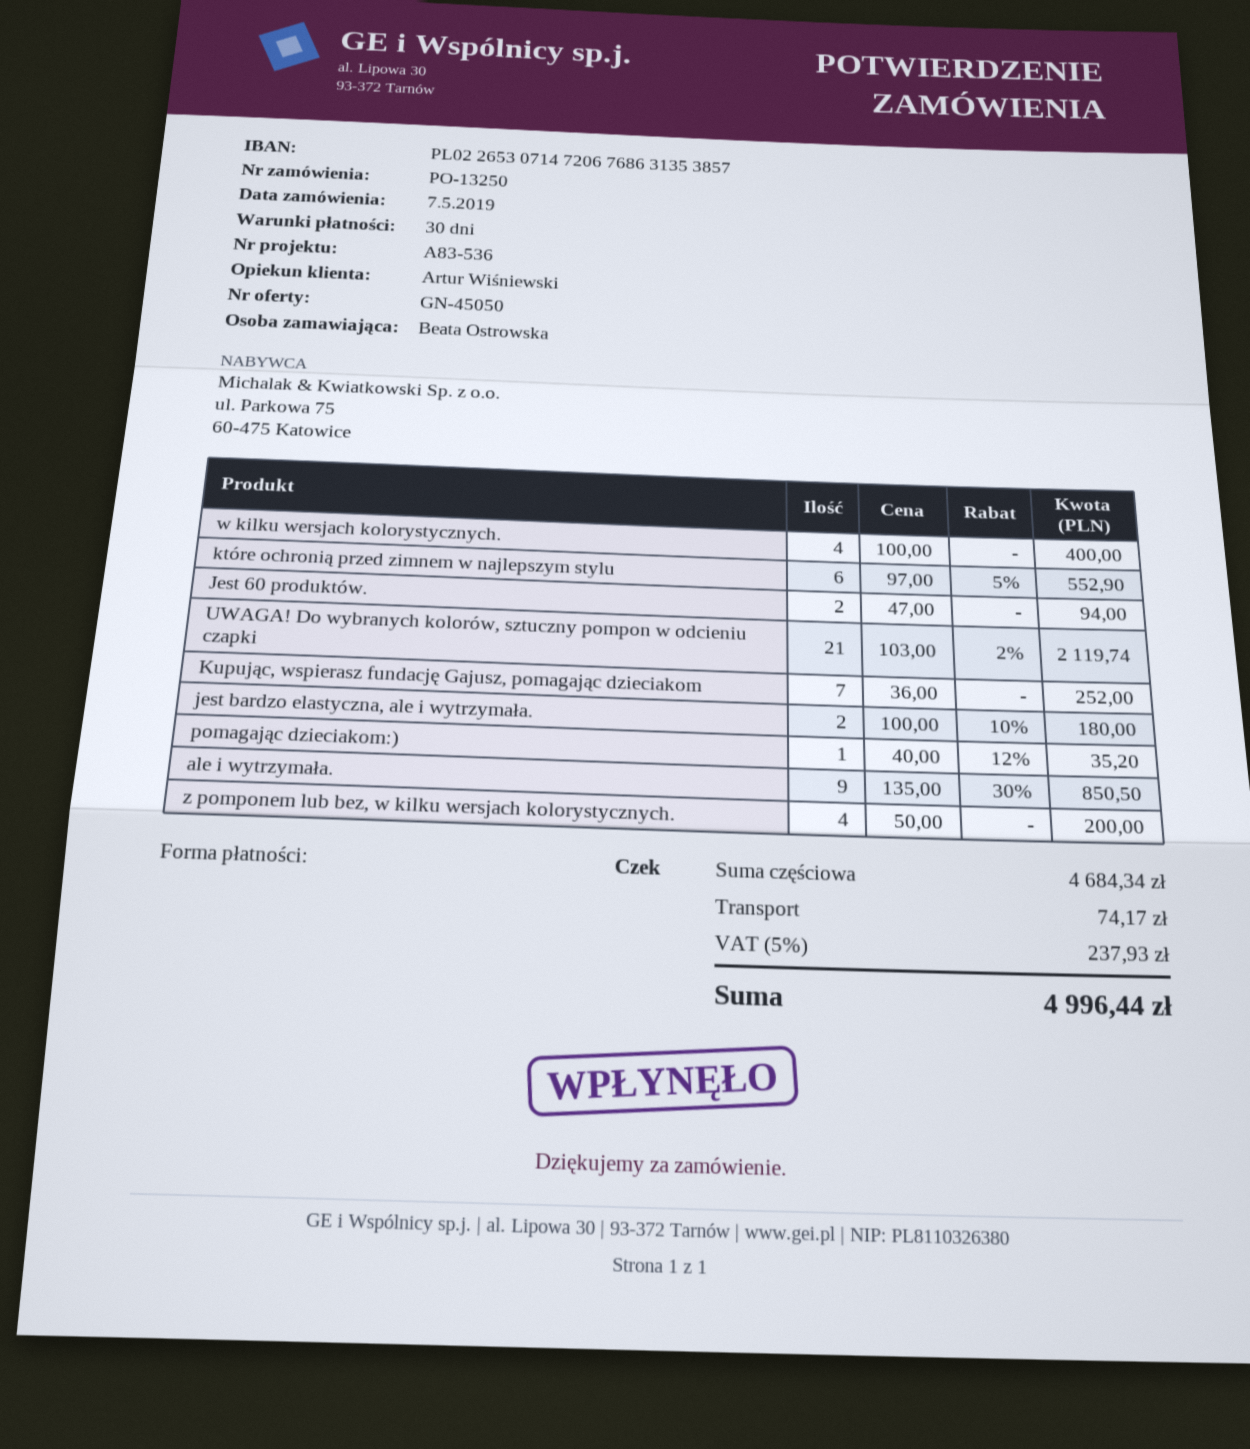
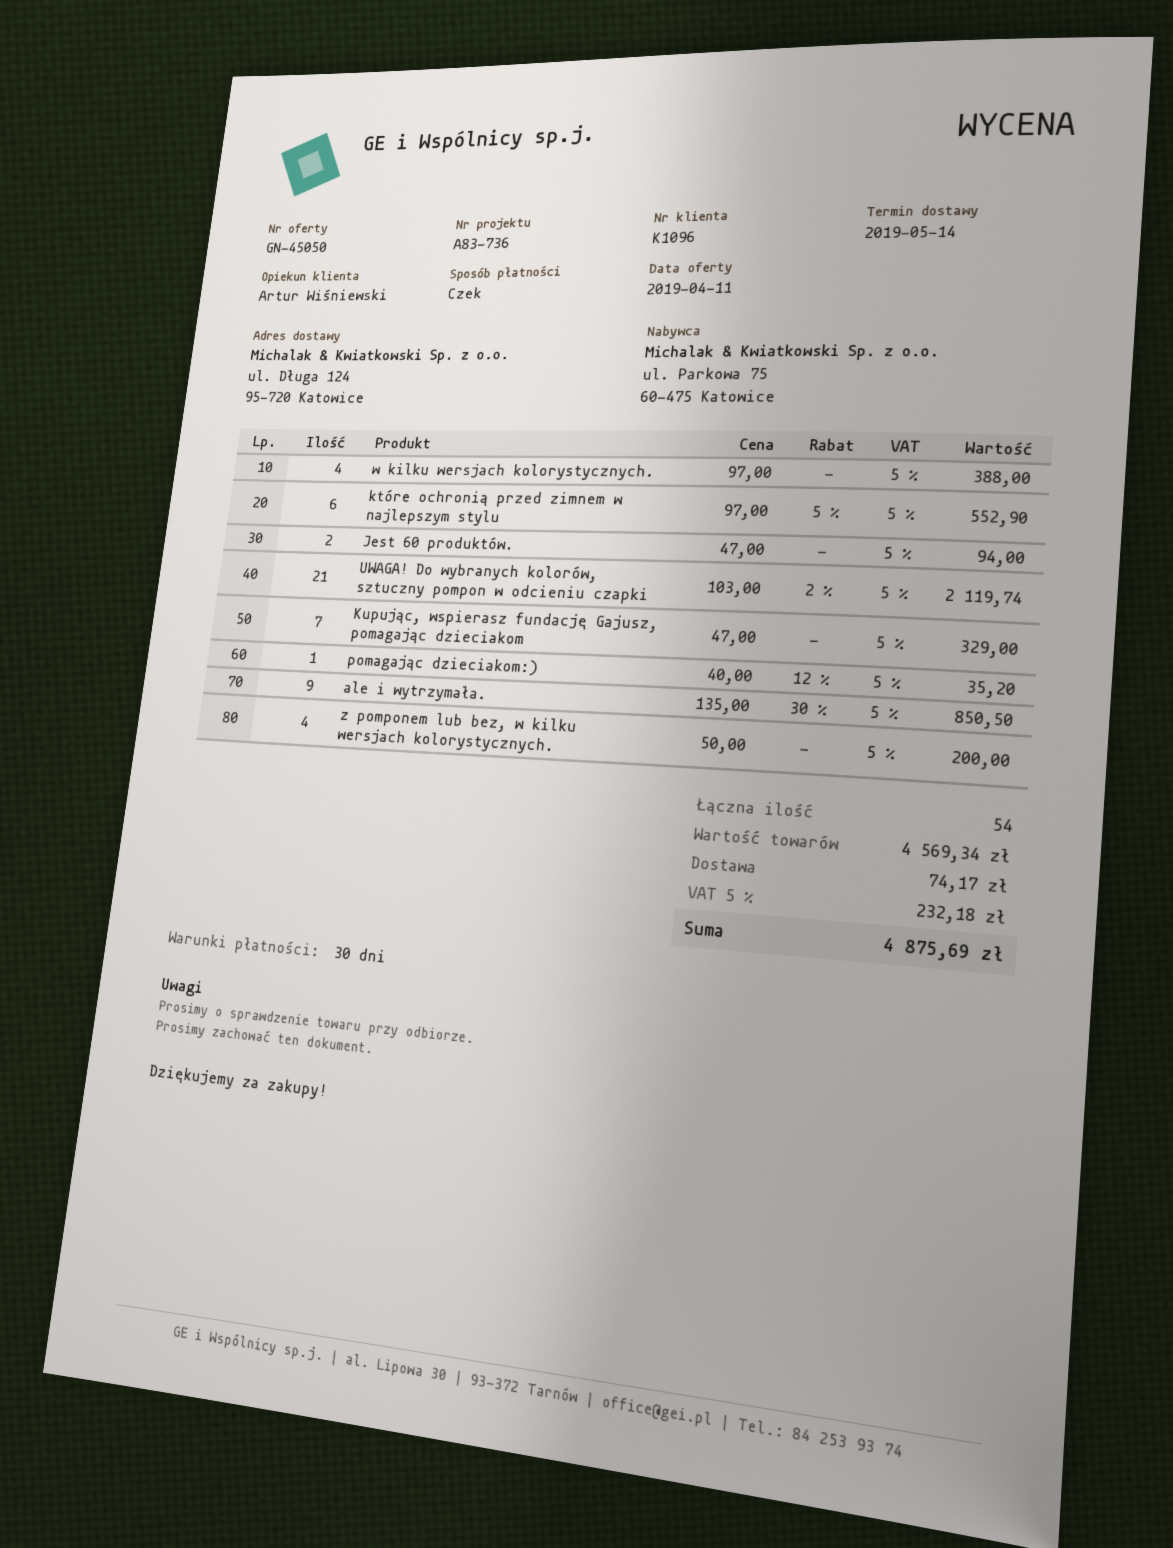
reference: A83-536 -> A83-736
w kilku wersjach kolorystycznych.: 4 x 100.00 = 400.00 -> 4 x 97.00 = 388.00
Kupując, wspierasz fundację Gajusz, pomagając dzieciakom: 7 x 36.00 = 252.00 -> 7 x 47.00 = 329.00
jest bardzo elastyczna, ale i wytrzymała.: 2 x 100.00 - 10% = 180.00 -> none
subtotal: 4684.34 -> 4569.34
tax: 5% = 237.93 -> 5% = 232.18
total: 4996.44 -> 4875.69

